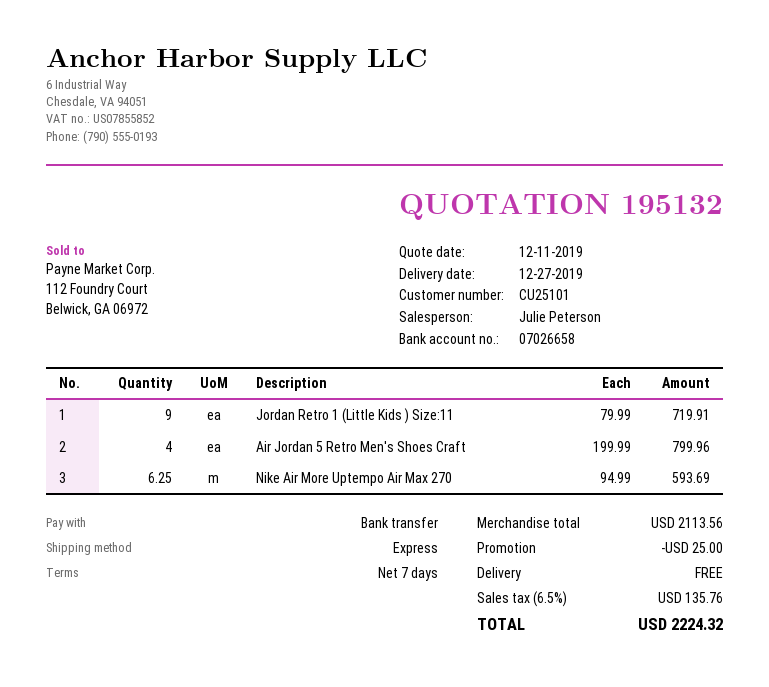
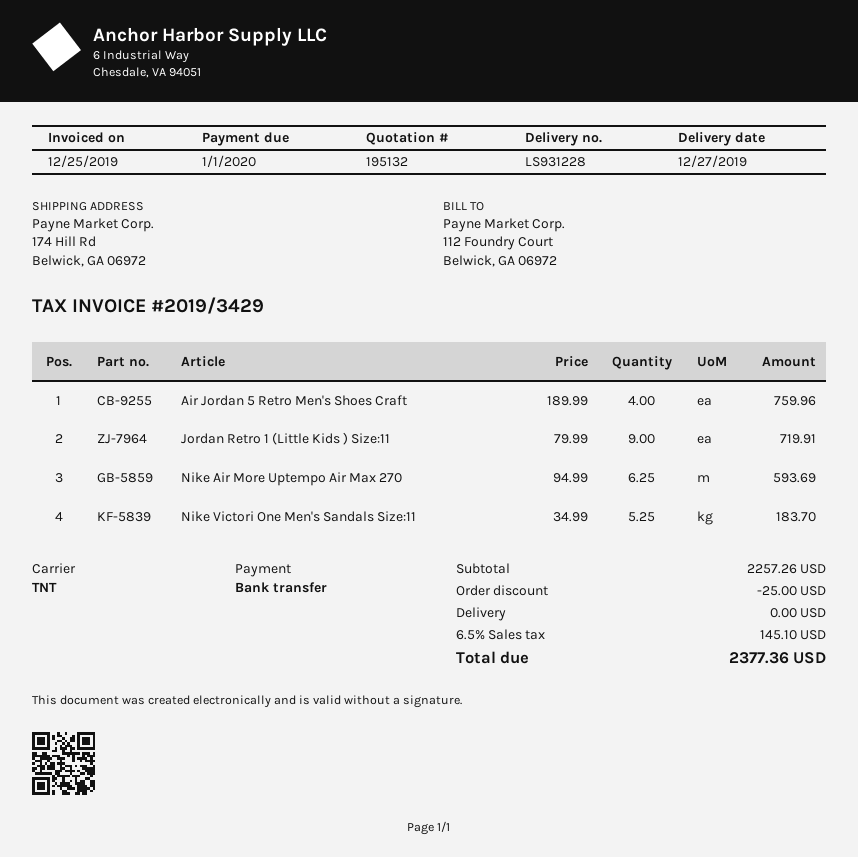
shipping method: express -> TNT
Air Jordan 5 Retro Men's Shoes Craft: 4 x 199.99 = 799.96 -> 4 x 189.99 = 759.96
Nike Victori One Men's Sandals Size:11: none -> 5.25 x 34.99 = 183.70
subtotal: 2113.56 -> 2257.26
tax: 6.5% = 135.76 -> 6.5% = 145.10
total: 2224.32 -> 2377.36

